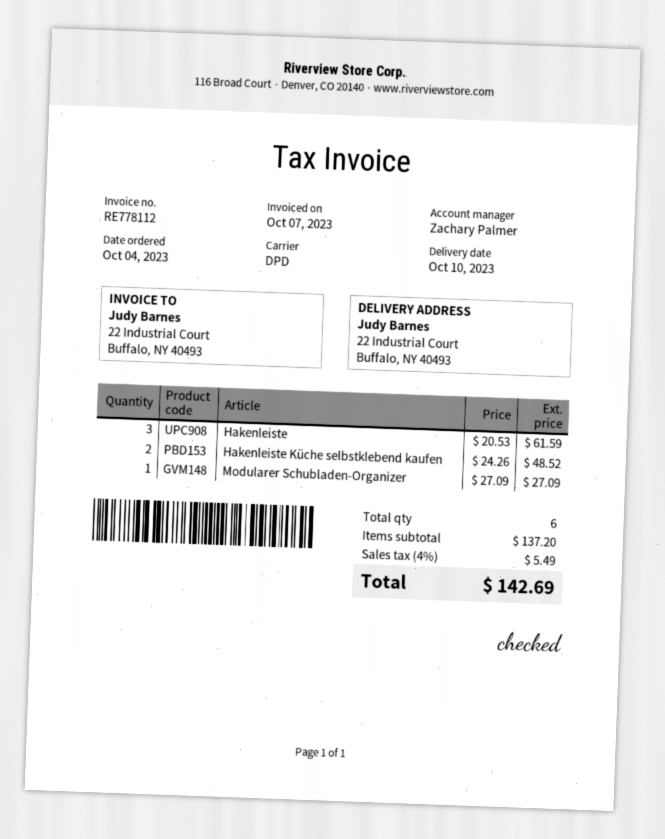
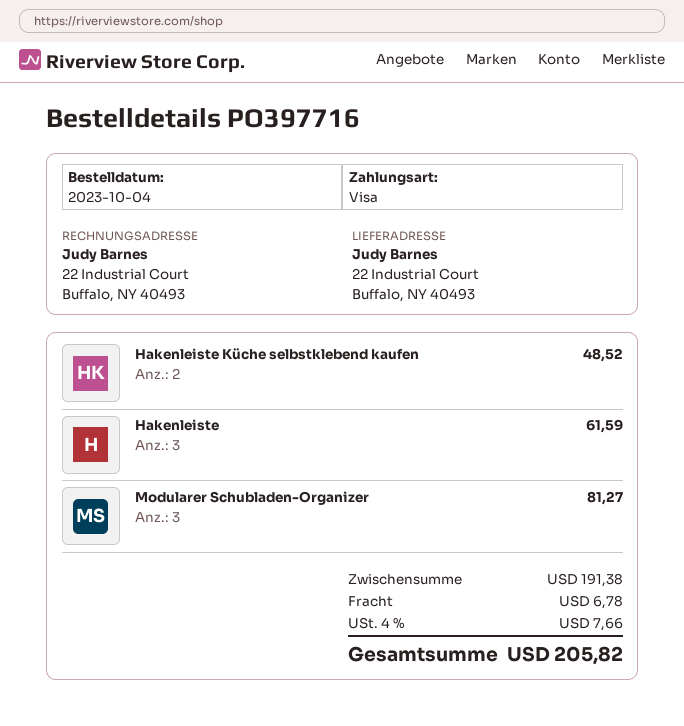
Modularer Schubladen-Organizer: 1 for 27.09 -> 3 for 81.27
subtotal: 137.20 -> 191.38
shipping: none -> 6.78
tax: 4% = 5.49 -> 4% = 7.66
total: 142.69 -> 205.82

